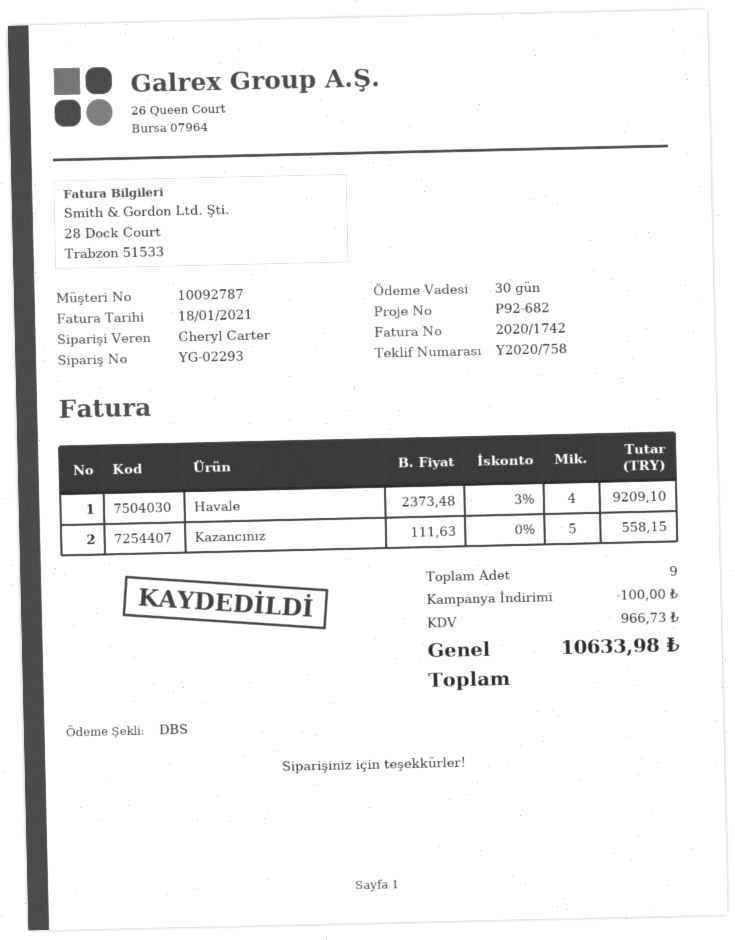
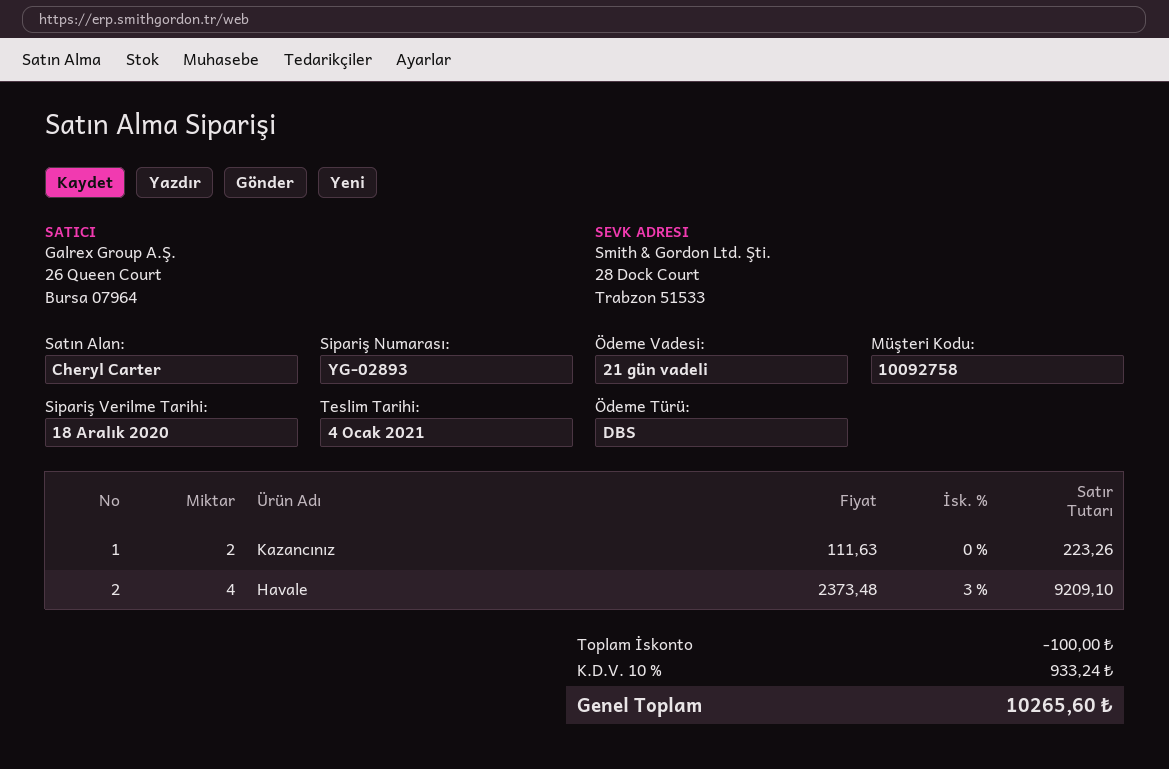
order number: YG-02293 -> YG-02893
payment terms: 30 days -> 21 days
customer number: 10092787 -> 10092758
Kazancınız: 5 x 111.63 = 558.15 -> 2 x 111.63 = 223.26
tax: 966.73 -> 933.24
total: 10633.98 -> 10265.60

